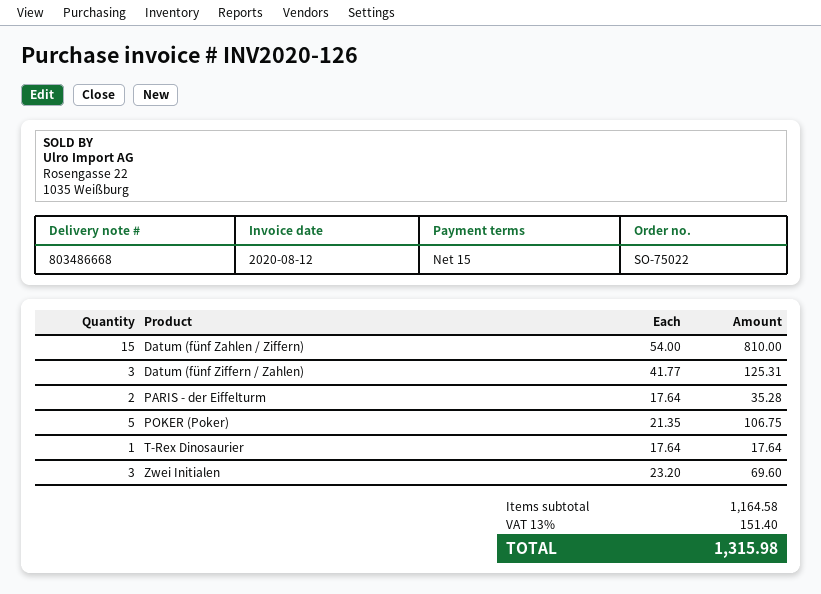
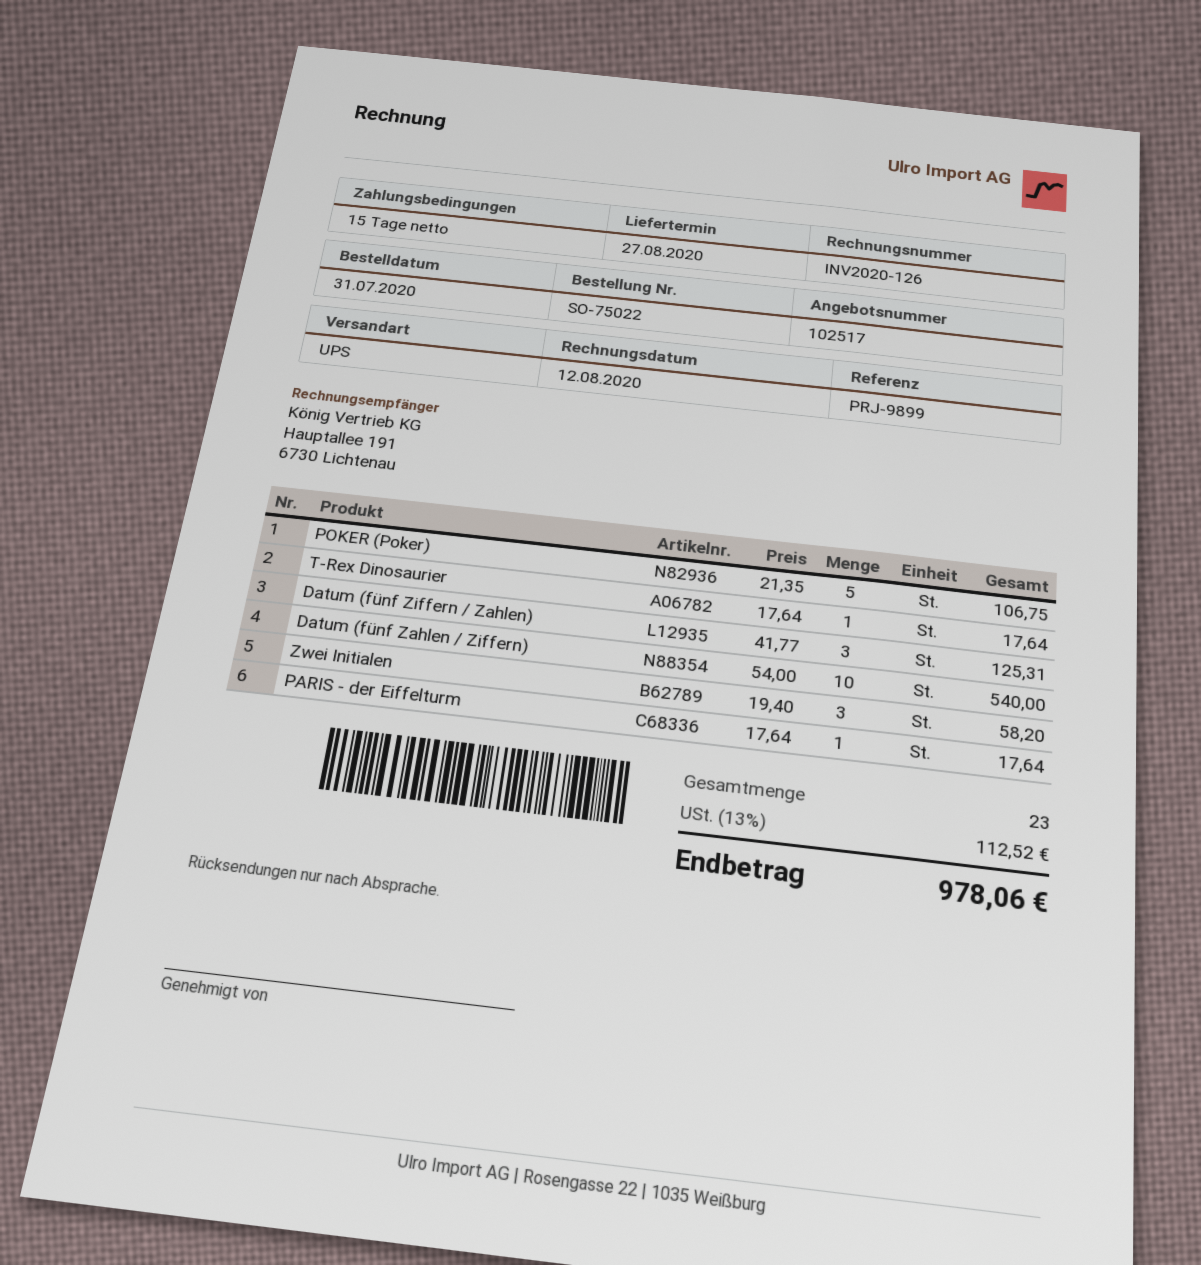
Datum (fünf Zahlen / Ziffern): 15 x 54.00 = 810.00 -> 10 x 54.00 = 540.00
PARIS - der Eiffelturm: 2 x 17.64 = 35.28 -> 1 x 17.64 = 17.64
Zwei Initialen: 3 x 23.20 = 69.60 -> 3 x 19.40 = 58.20
tax: 13% = 151.40 -> 13% = 112.52
total: 1315.98 -> 978.06

